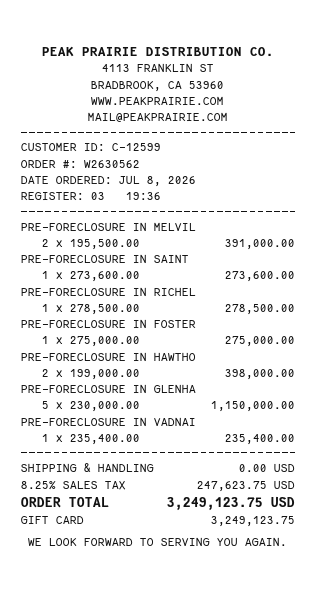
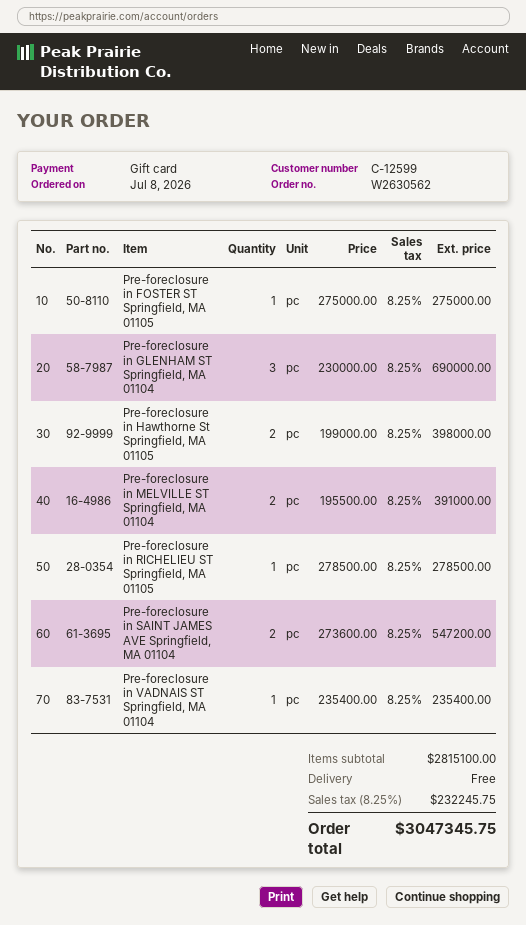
PRE-FORECLOSURE IN SAINT: 1 x 273600.00 = 273600.00 -> 2 x 273600.00 = 547200.00
PRE-FORECLOSURE IN GLENHA: 5 x 230000.00 = 1150000.00 -> 3 x 230000.00 = 690000.00
tax: 8.25% = 247623.75 -> 8.25% = 232245.75
total: 3249123.75 -> 3047345.75

